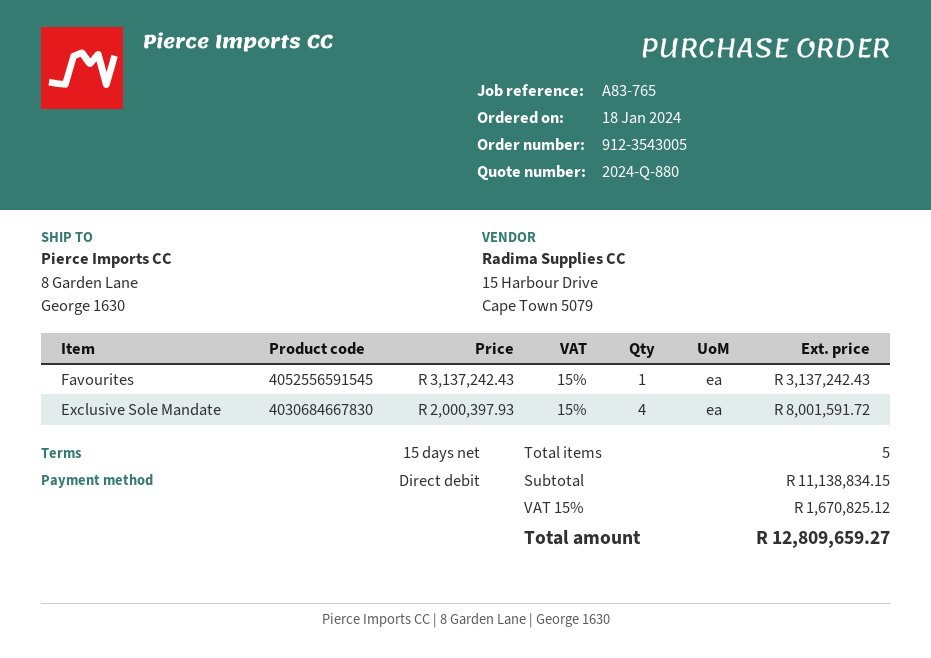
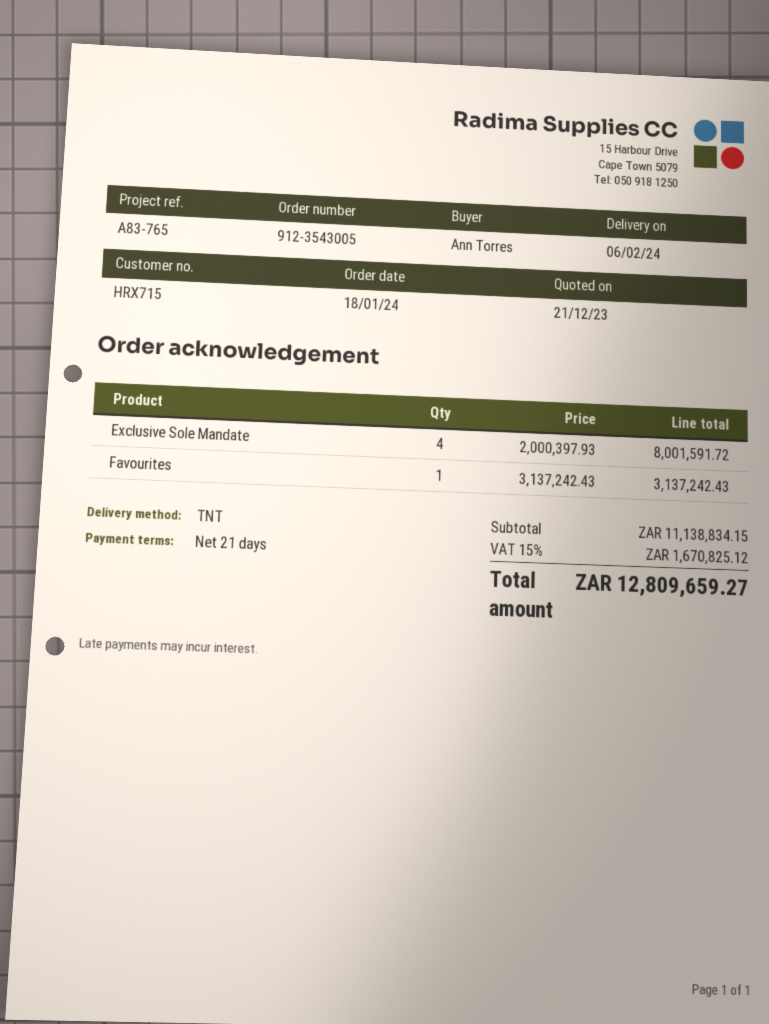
payment terms: 15 days -> 21 days

